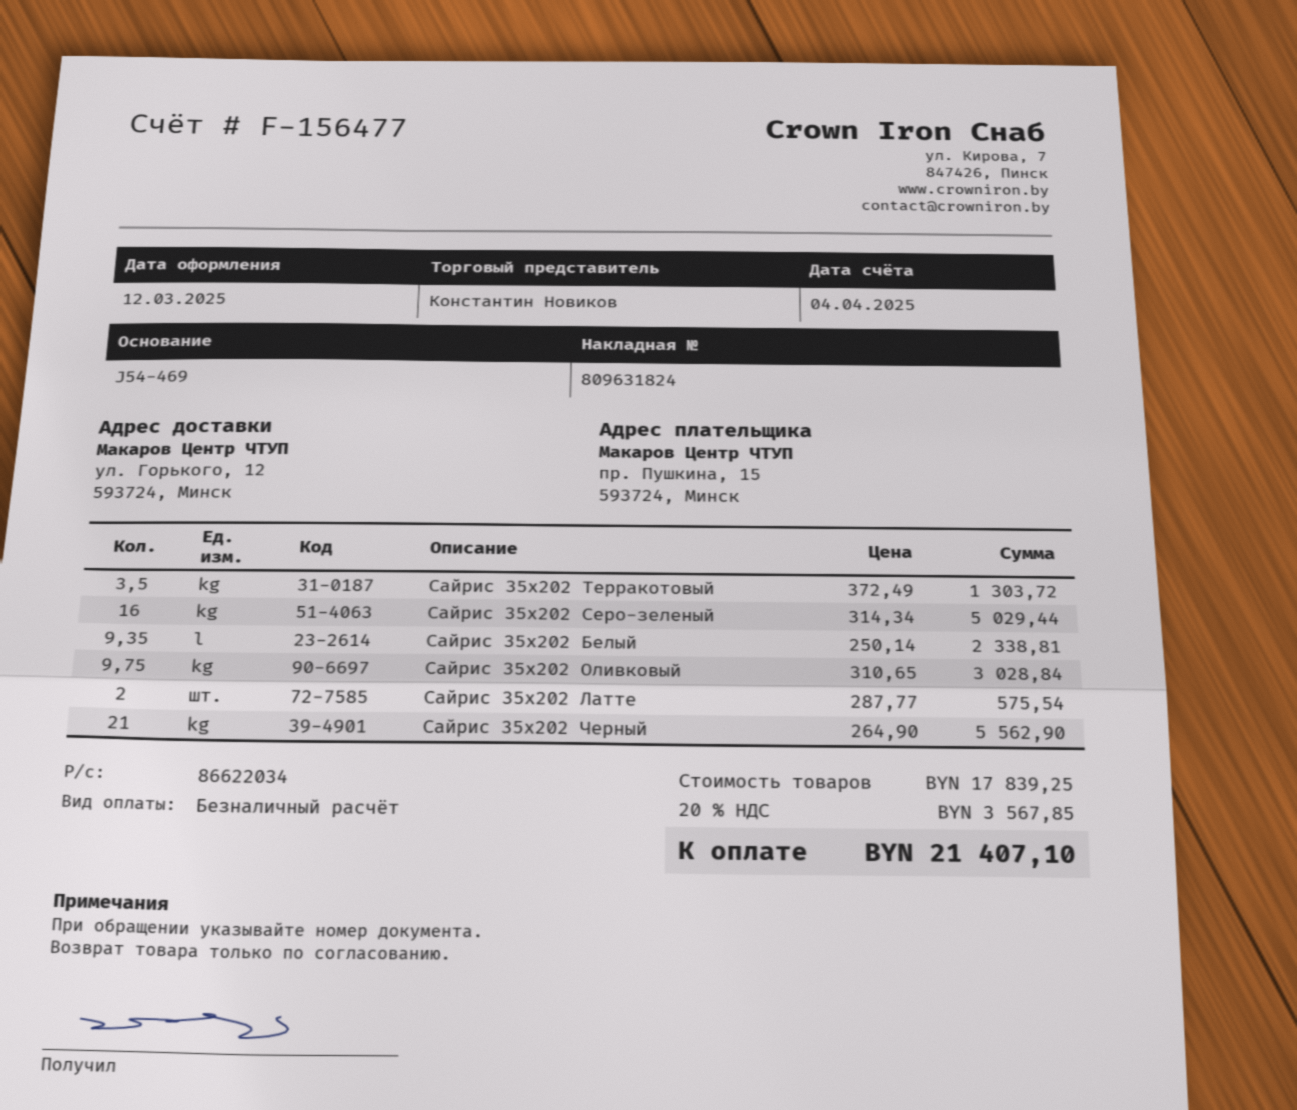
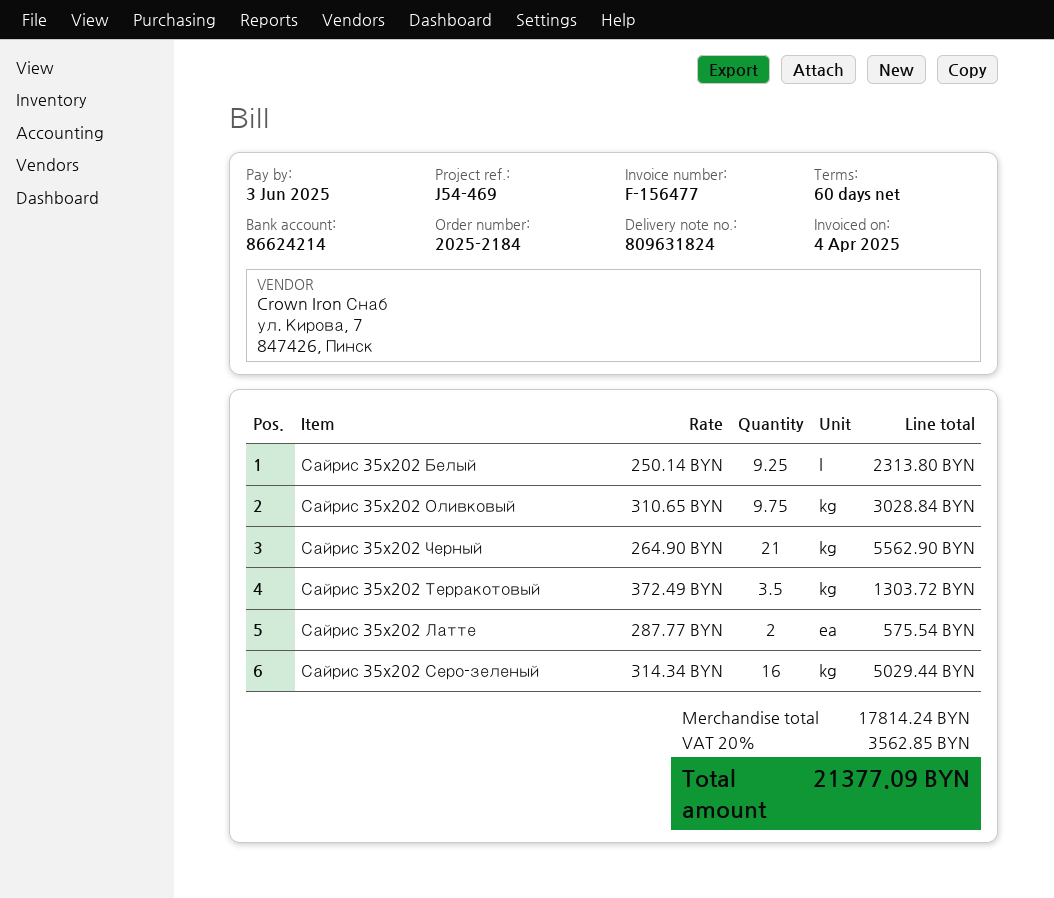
bank account: 86622034 -> 86624214
Сайрис 35x202 Белый: 9.35 x 250.14 = 2338.81 -> 9.25 x 250.14 = 2313.80
subtotal: 17839.25 -> 17814.24
tax: 20% = 3567.85 -> 20% = 3562.85
total: 21407.10 -> 21377.09

